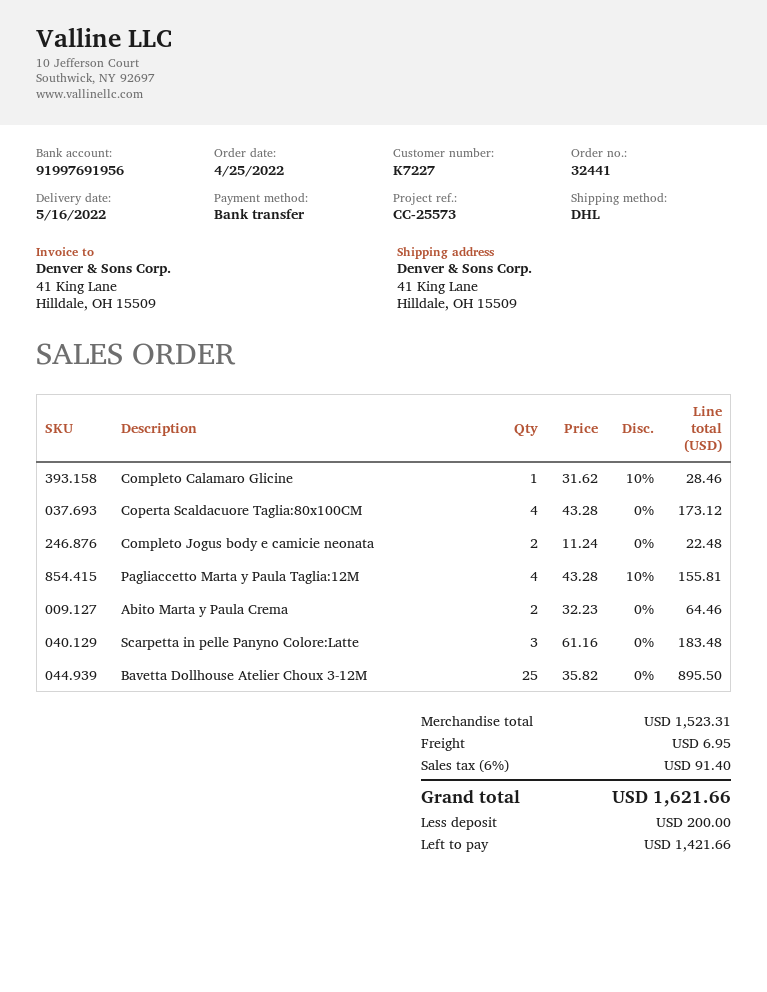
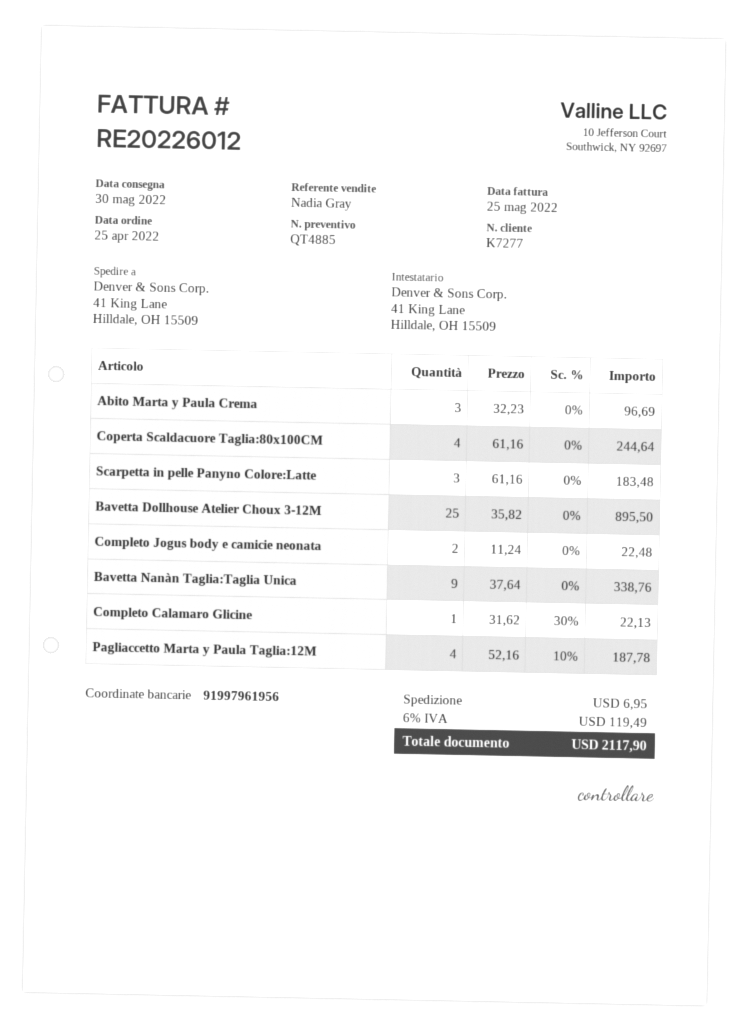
delivery date: 2022-05-16 -> 2022-05-30
customer number: K7227 -> K7277
bank account: 91997691956 -> 91997961956
Completo Calamaro Glicine: 1 x 31.62 - 10% = 28.46 -> 1 x 31.62 - 30% = 22.13
Coperta Scaldacuore Taglia:80x100CM: 4 x 43.28 = 173.12 -> 4 x 61.16 = 244.64
Pagliaccetto Marta y Paula Taglia:12M: 4 x 43.28 - 10% = 155.81 -> 4 x 52.16 - 10% = 187.78
Abito Marta y Paula Crema: 2 x 32.23 = 64.46 -> 3 x 32.23 = 96.69
Bavetta Nanàn Taglia:Taglia Unica: none -> 9 x 37.64 = 338.76
tax: 6% = 91.40 -> 6% = 119.49
total: 1621.66 -> 2117.90

